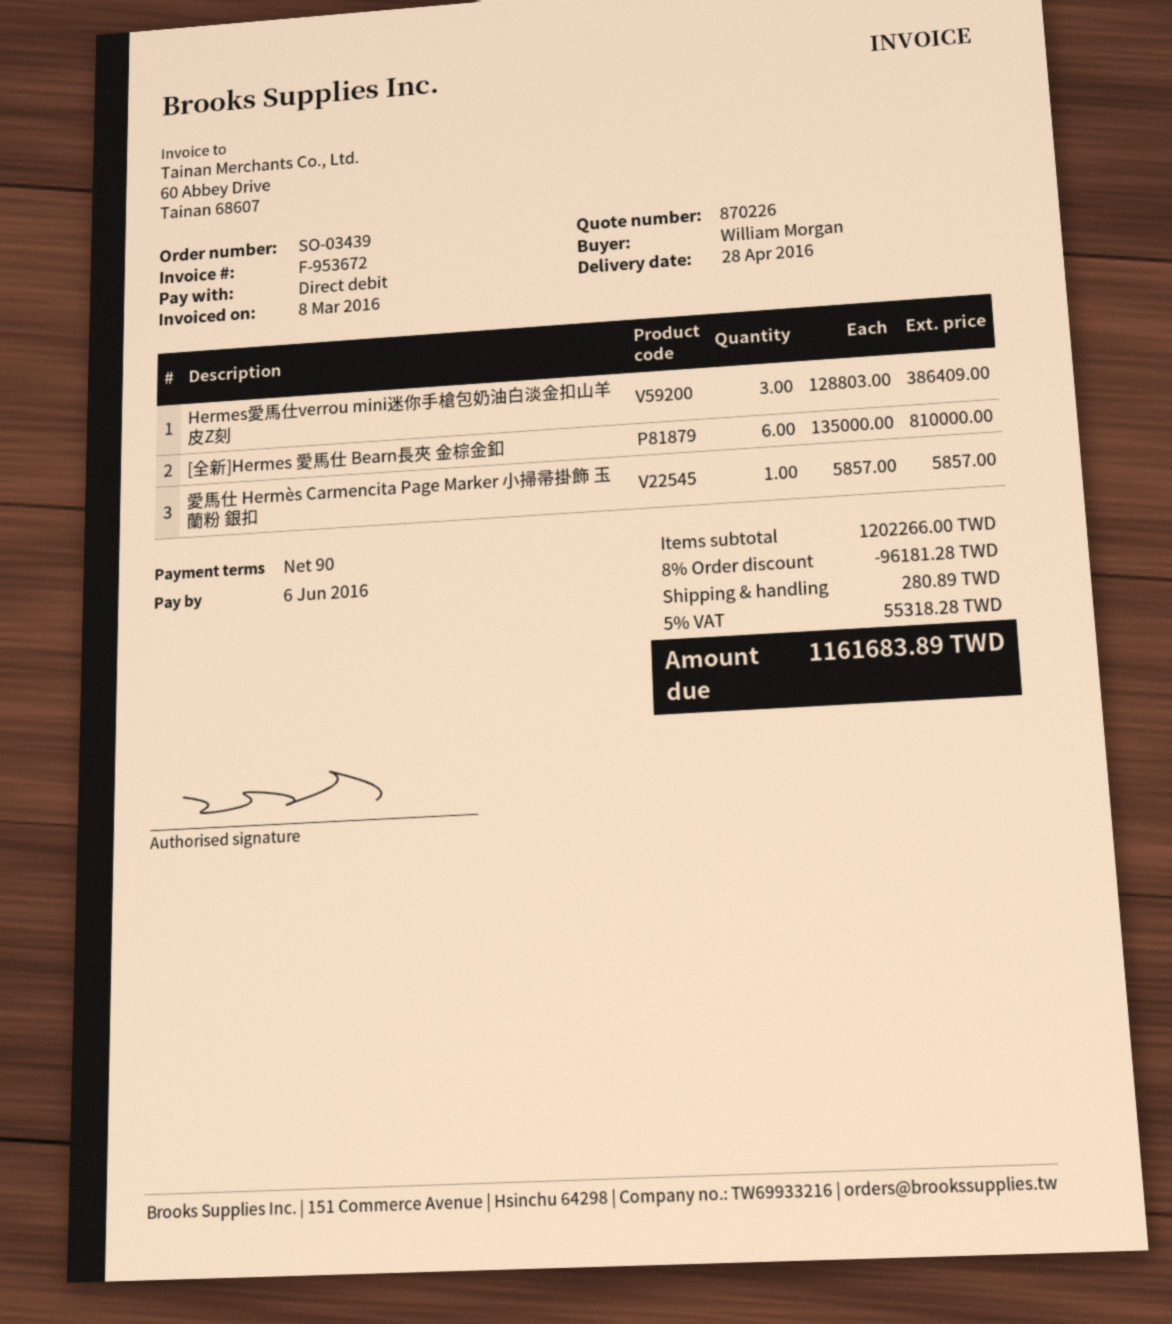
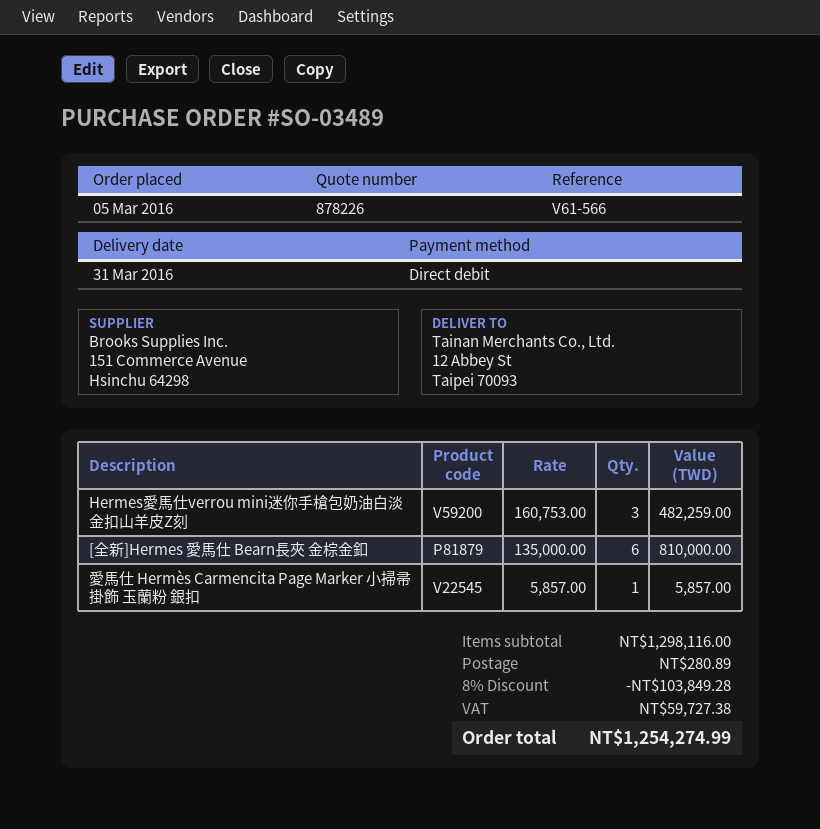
quote number: 870226 -> 878226
order number: SO-03439 -> SO-03489
delivery date: 2016-04-28 -> 2016-03-31
Hermes愛馬仕verrou mini迷你手槍包奶油白淡金扣山羊皮Z刻: 3 x 128803.00 = 386409.00 -> 3 x 160753.00 = 482259.00
subtotal: 1202266.00 -> 1298116.00
discount: 8% = 96181.28 -> 8% = 103849.28
tax: 55318.28 -> 59727.38
total: 1161683.89 -> 1254274.99

